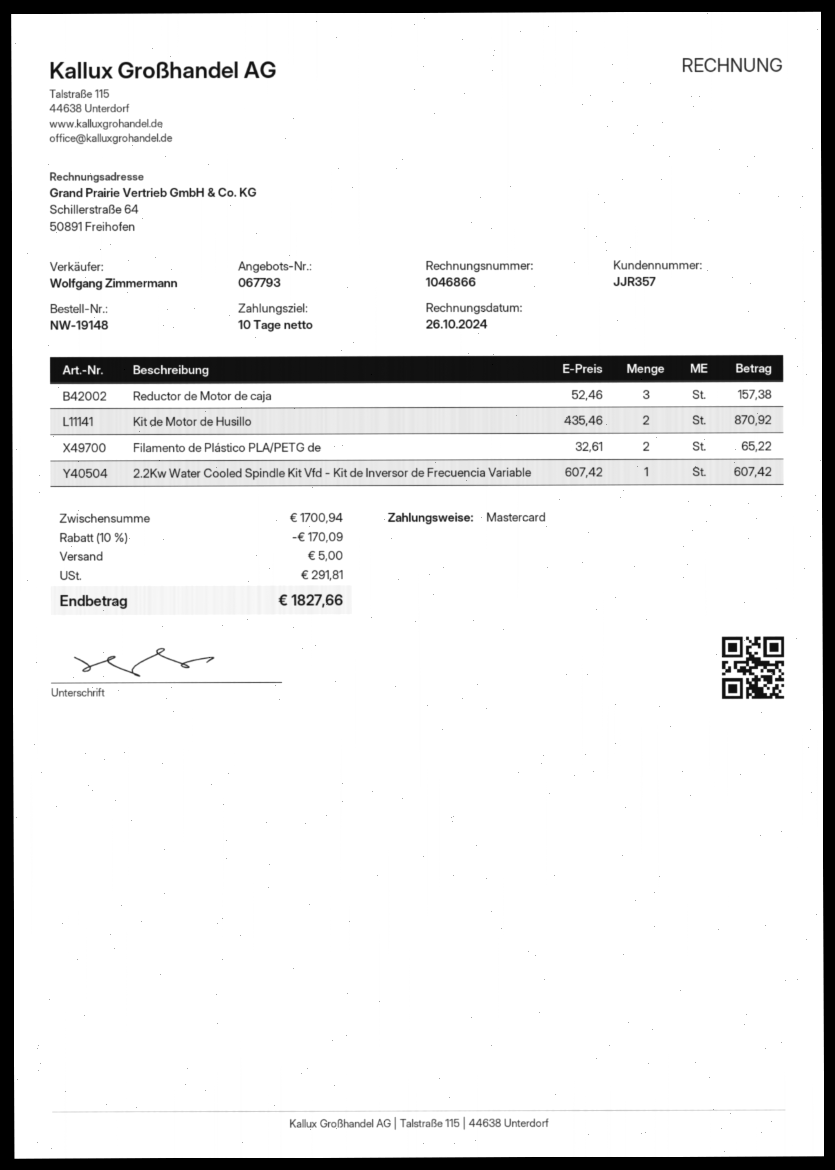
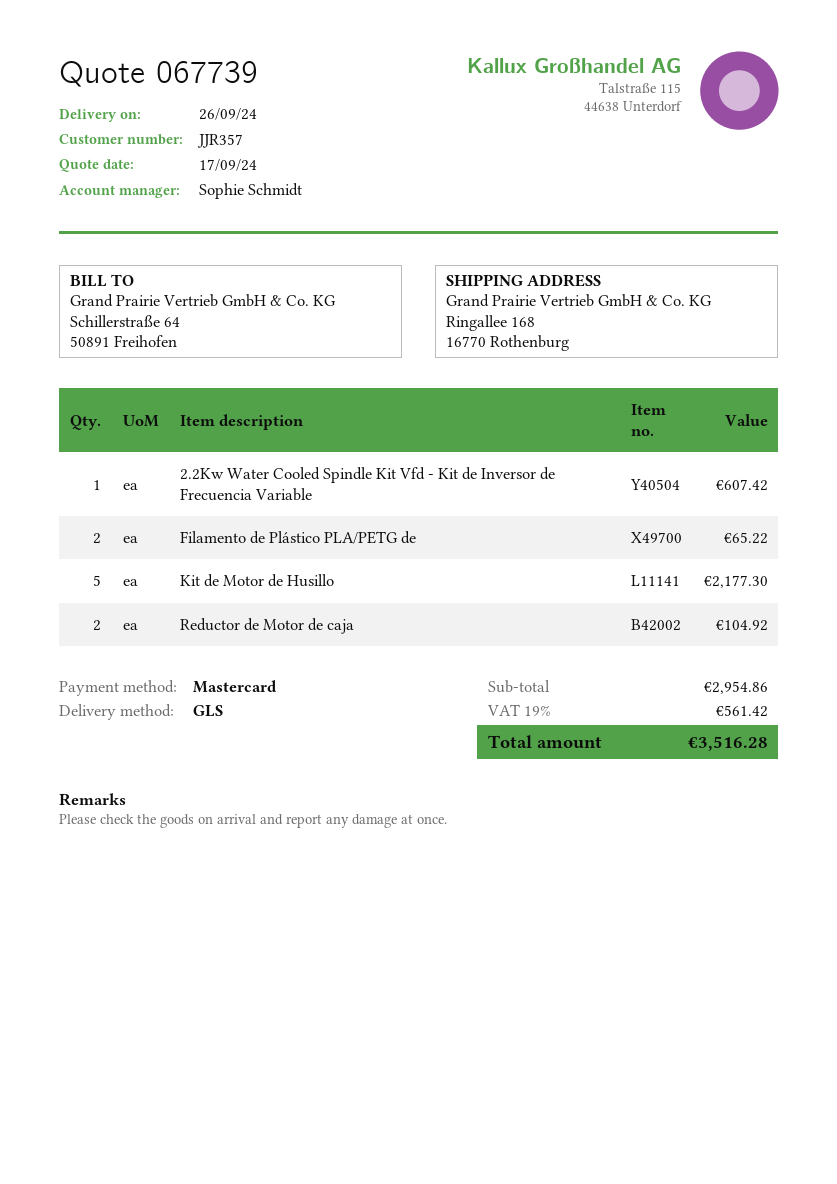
quote number: 067793 -> 067739
sales rep: Wolfgang Zimmermann -> Sophie Schmidt
Reductor de Motor de caja: 3 for 157.38 -> 2 for 104.92
Kit de Motor de Husillo: 2 for 870.92 -> 5 for 2177.30
subtotal: 1700.94 -> 2954.86
discount: 10% = 170.09 -> none
shipping: 5.00 -> none
tax: 291.81 -> 561.42
total: 1827.66 -> 3516.28

